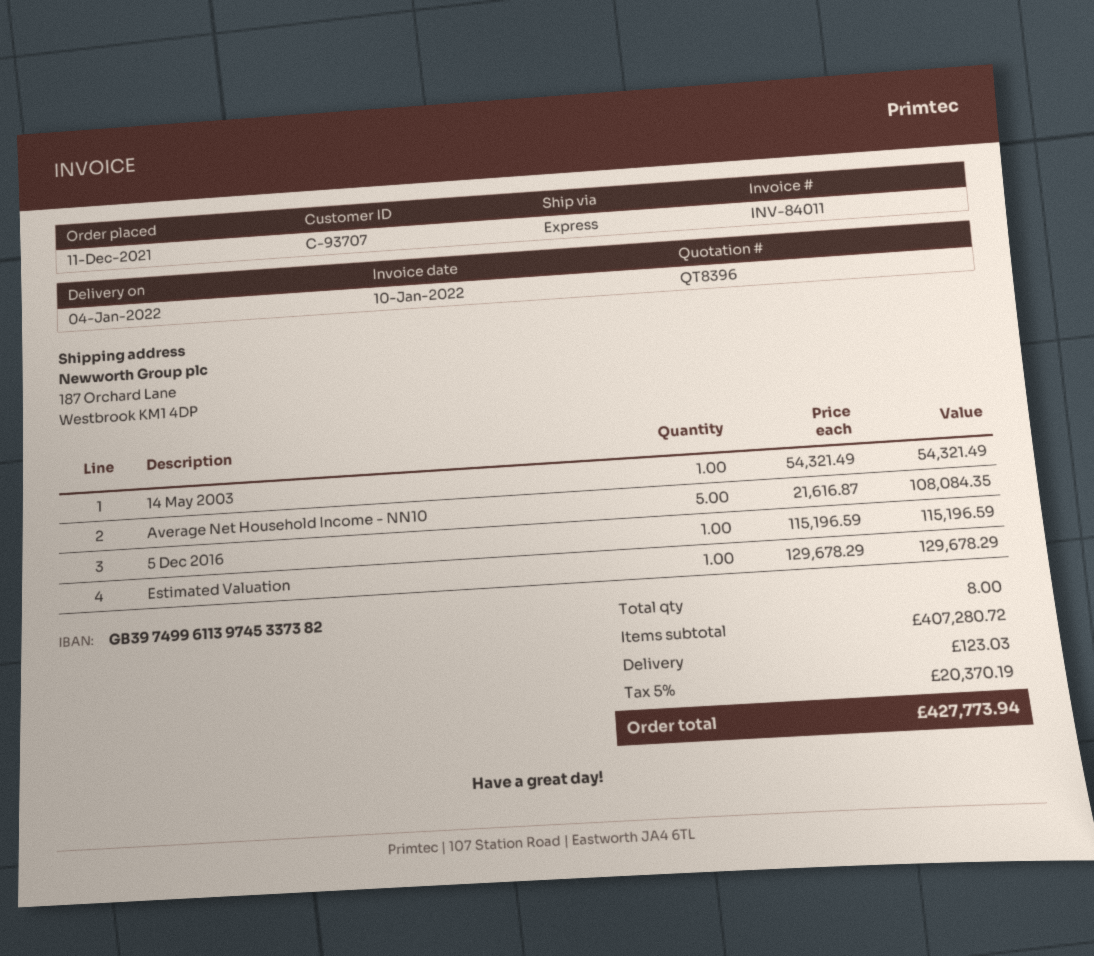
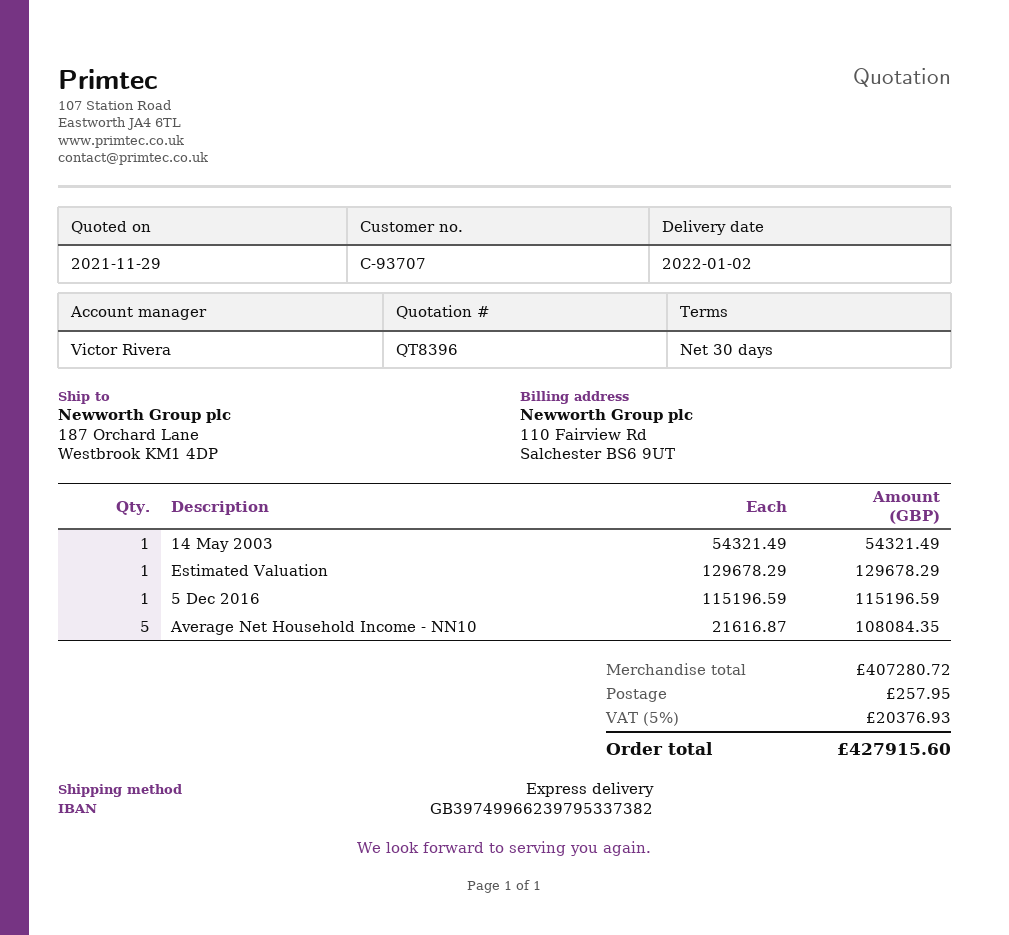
delivery date: 2022-01-04 -> 2022-01-02
bank account: GB39749961139745337382 -> GB39749966239795337382
shipping: 123.03 -> 257.95
tax: 5% = 20370.19 -> 5% = 20376.93
total: 427773.94 -> 427915.60

